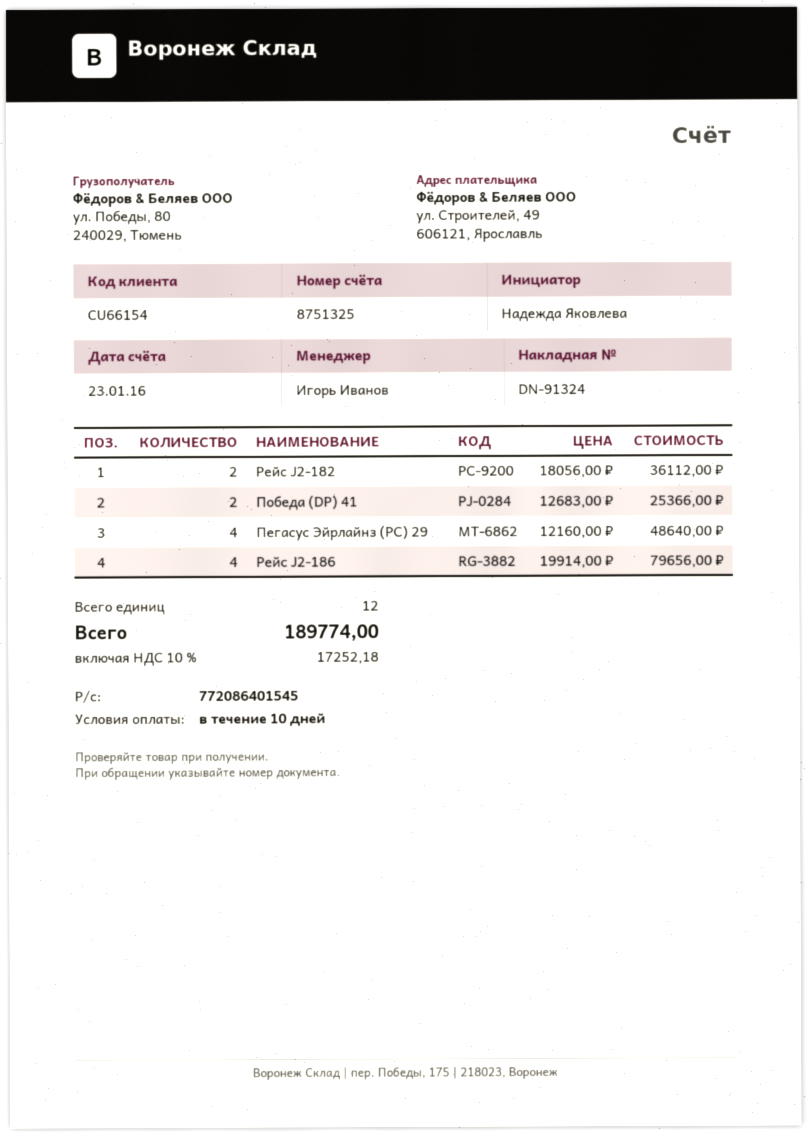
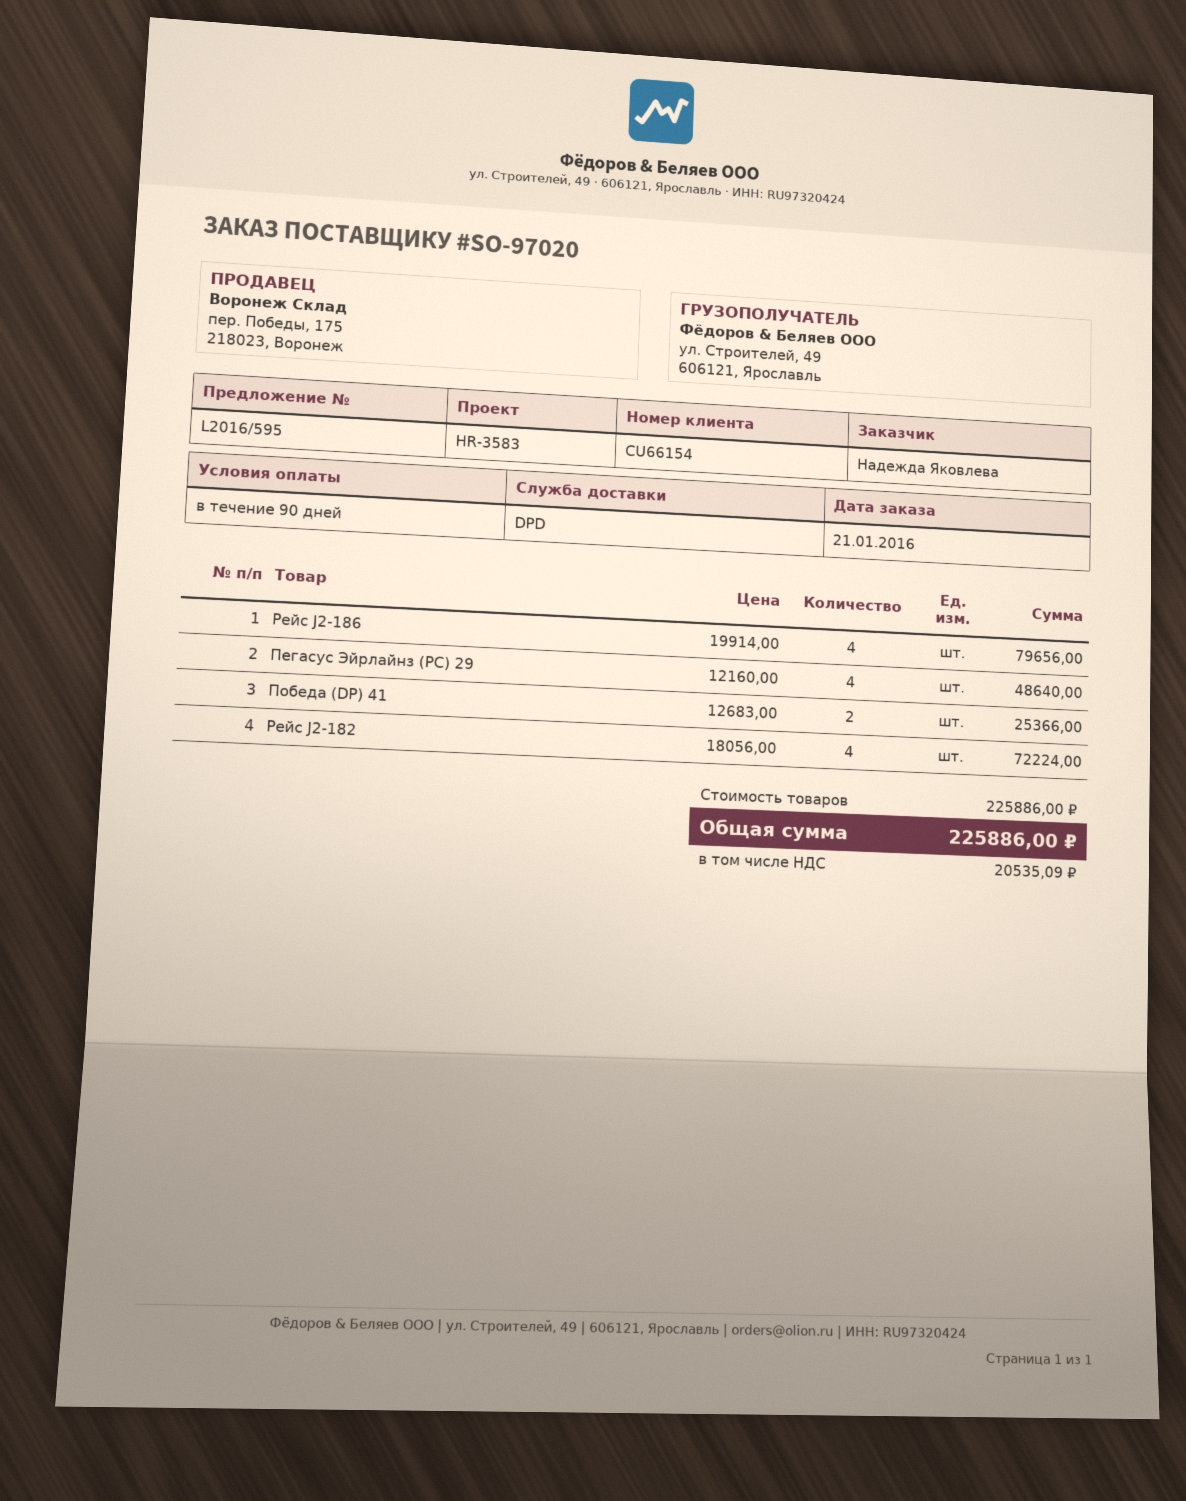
payment terms: 10 days -> 90 days
ship to: ул. Победы, 80, 240029, Тюмень -> ул. Строителей, 49, 606121, Ярославль
Рейс J2-182: 2 x 18056.00 = 36112.00 -> 4 x 18056.00 = 72224.00
tax: 17252.18 -> 20535.09
total: 189774.00 -> 225886.00

